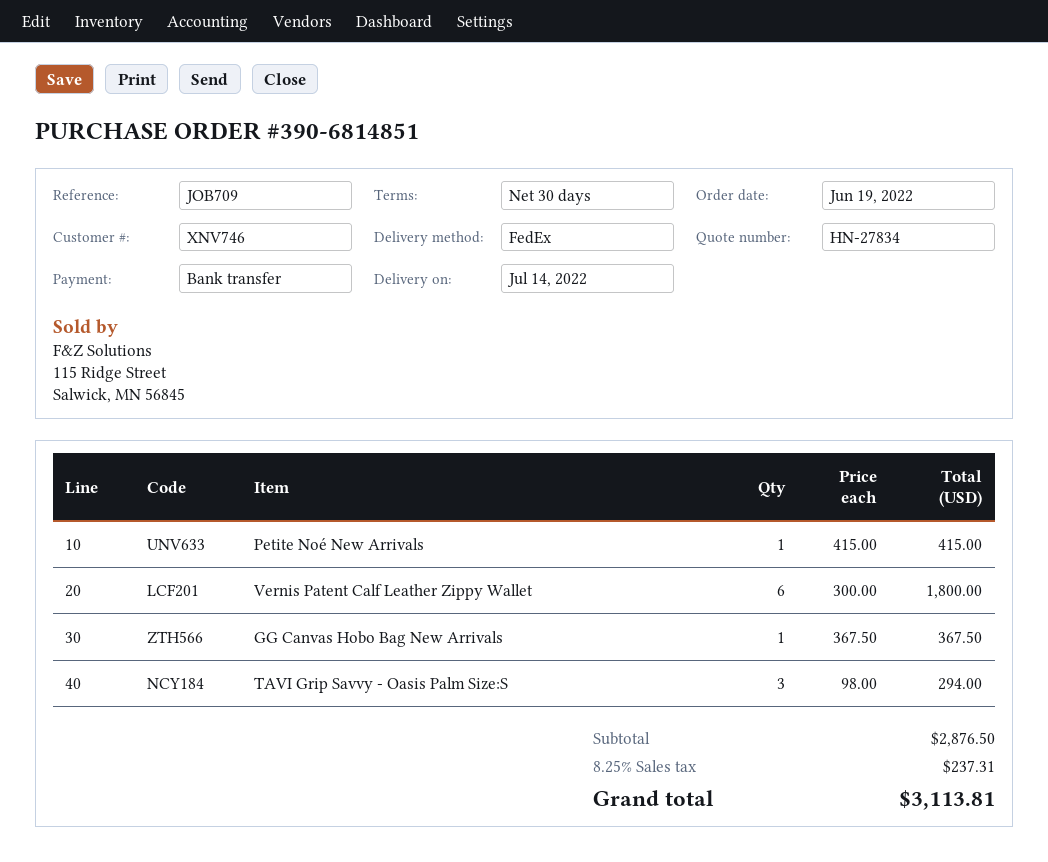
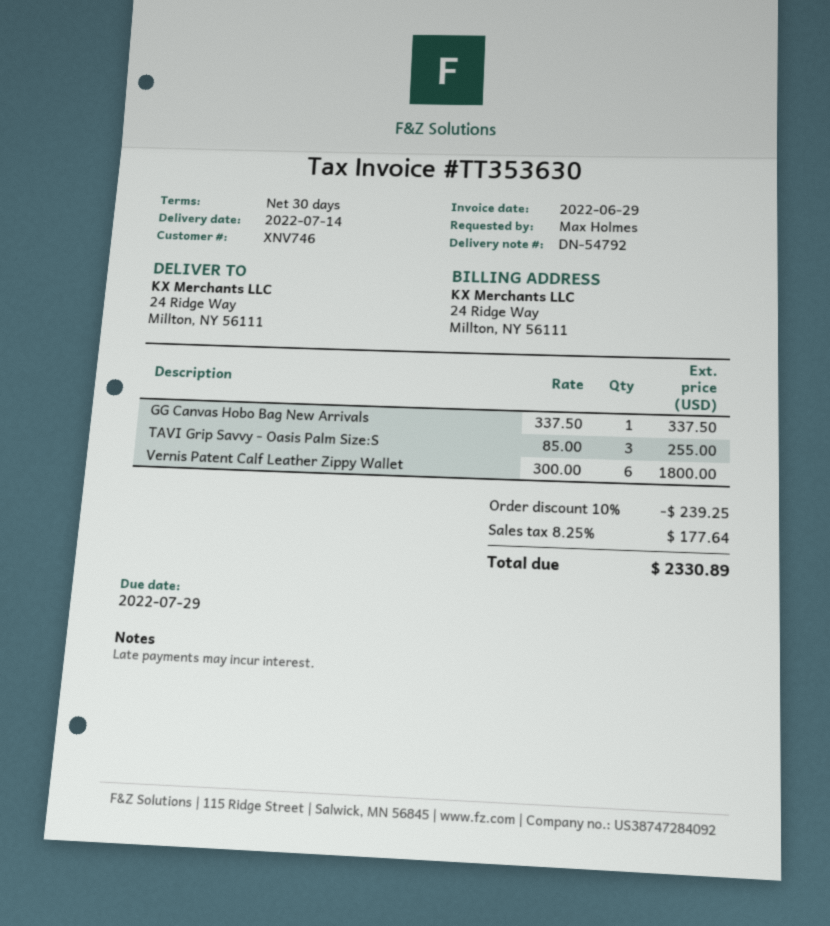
Petite Noé New Arrivals: 1 x 415.00 = 415.00 -> none
GG Canvas Hobo Bag New Arrivals: 1 x 367.50 = 367.50 -> 1 x 337.50 = 337.50
TAVI Grip Savvy - Oasis Palm Size:S: 3 x 98.00 = 294.00 -> 3 x 85.00 = 255.00
discount: none -> 10% = 239.25
tax: 8.25% = 237.31 -> 8.25% = 177.64
total: 3113.81 -> 2330.89

